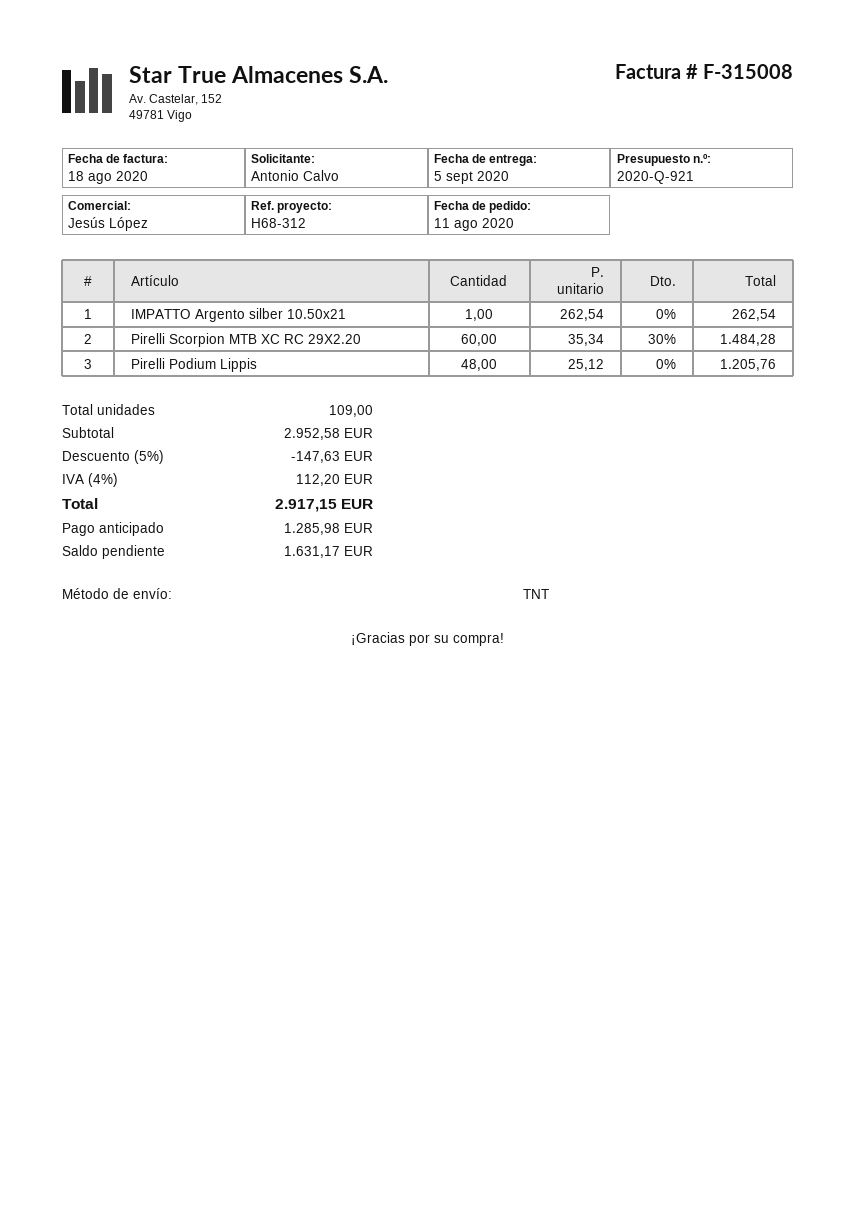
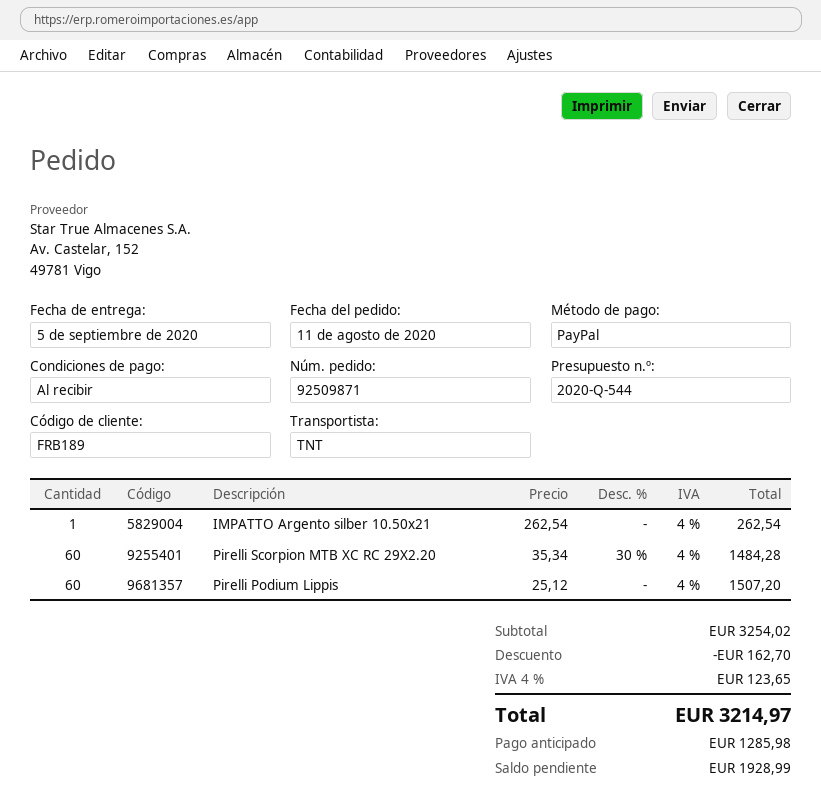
quote number: 2020-Q-921 -> 2020-Q-544
Pirelli Podium Lippis: 48 x 25.12 = 1205.76 -> 60 x 25.12 = 1507.20
subtotal: 2952.58 -> 3254.02
discount: 147.63 -> 162.70
tax: 4% = 112.20 -> 4% = 123.65
total: 2917.15 -> 3214.97
balance: 1631.17 -> 1928.99

